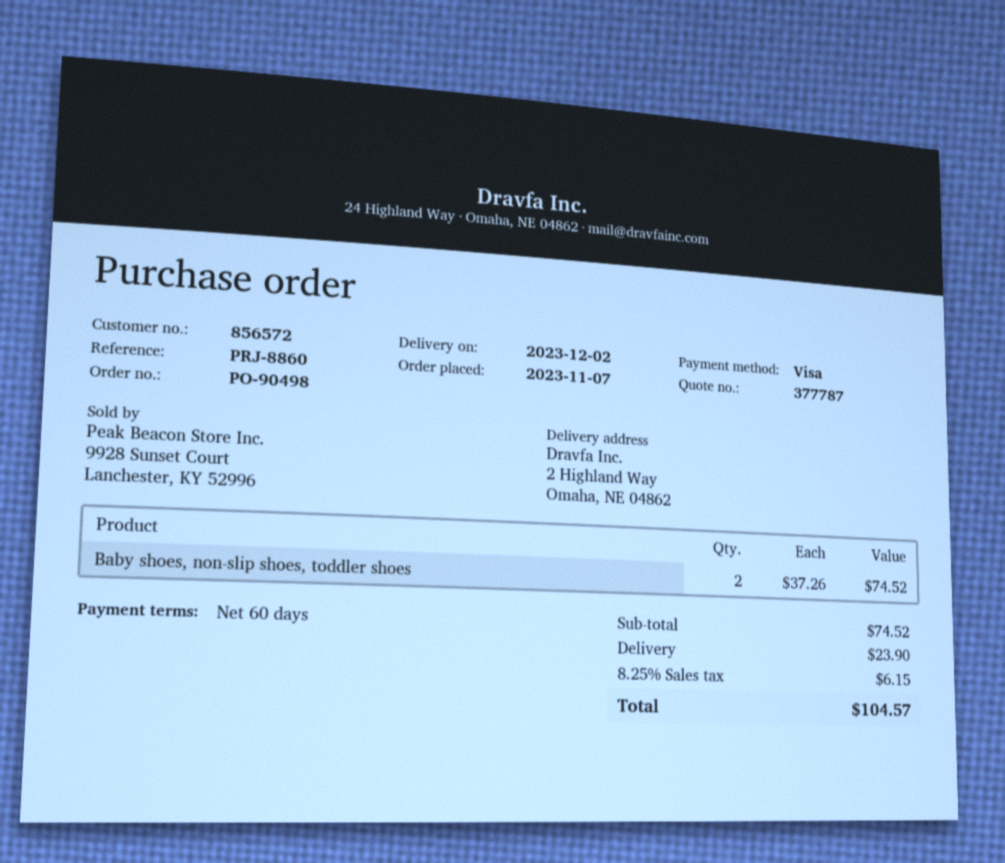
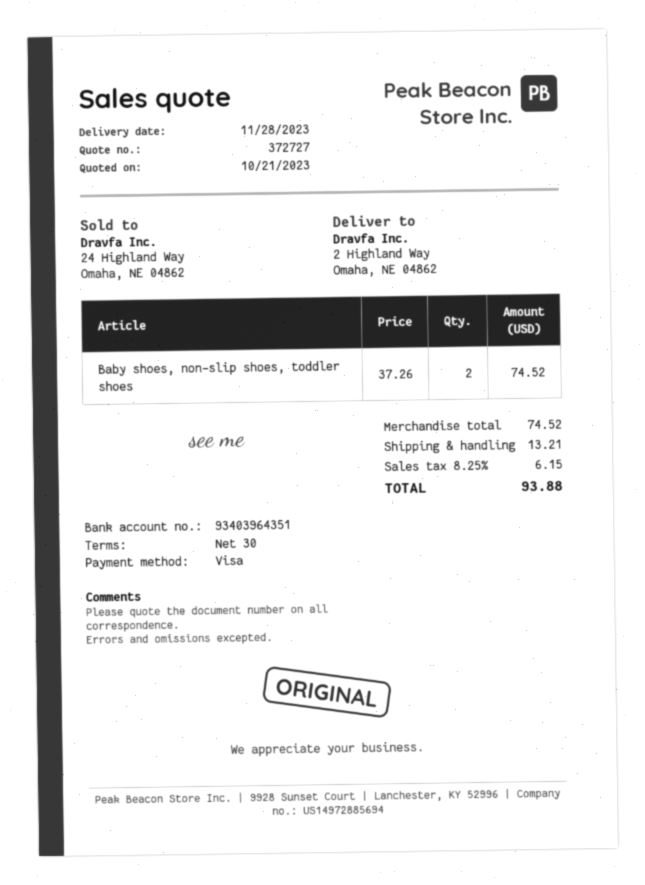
quote number: 377787 -> 372727
delivery date: 2023-12-02 -> 2023-11-28
payment terms: 60 days -> 30 days
shipping: 23.90 -> 13.21
total: 104.57 -> 93.88

